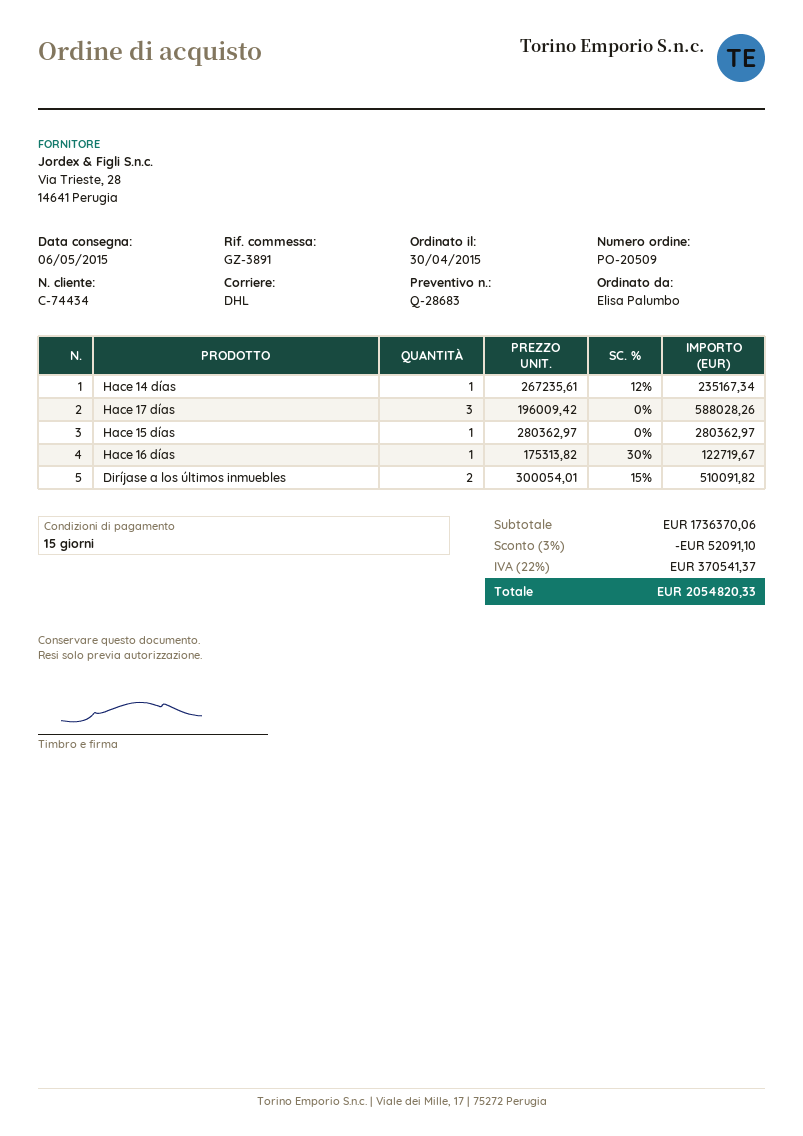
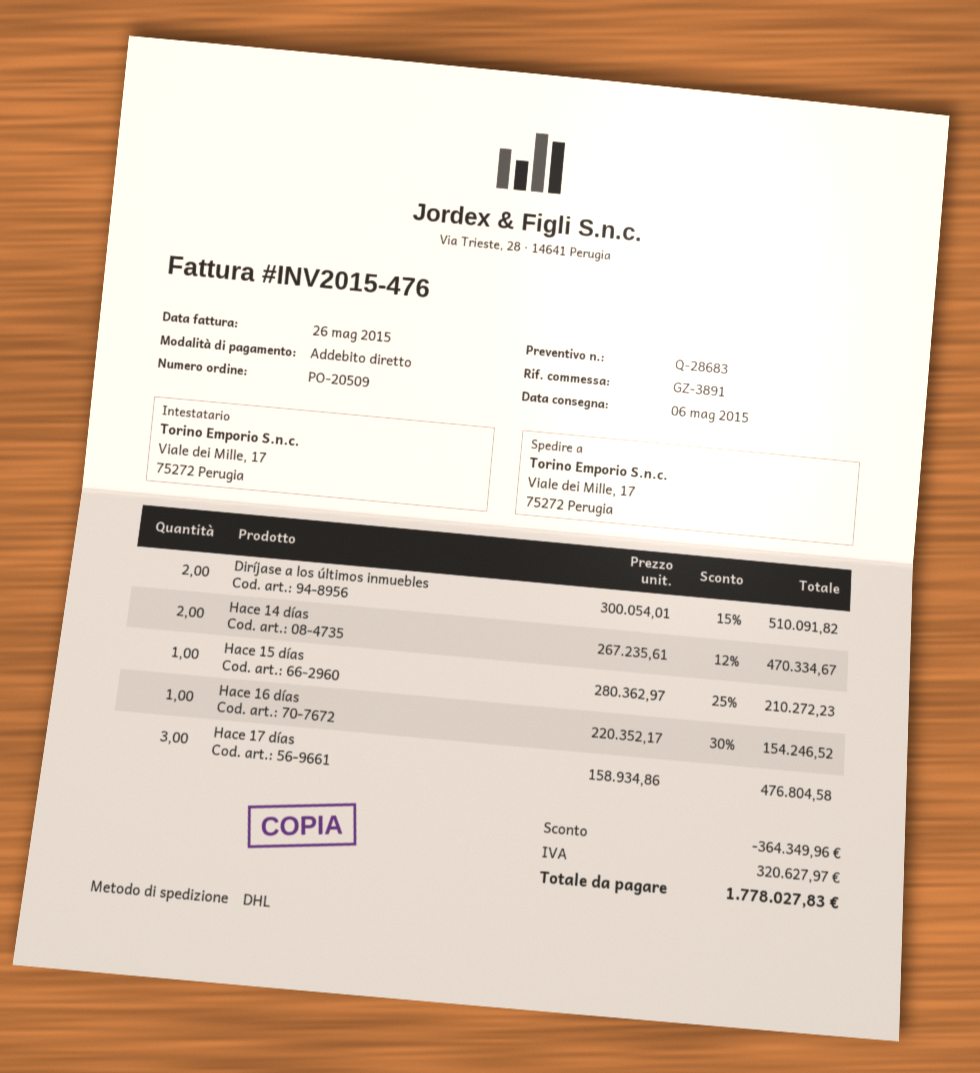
Hace 14 días: 1 x 267235.61 - 12% = 235167.34 -> 2 x 267235.61 - 12% = 470334.67
Hace 17 días: 3 x 196009.42 = 588028.26 -> 3 x 158934.86 = 476804.58
Hace 15 días: 1 x 280362.97 = 280362.97 -> 1 x 280362.97 - 25% = 210272.23
Hace 16 días: 1 x 175313.82 - 30% = 122719.67 -> 1 x 220352.17 - 30% = 154246.52
discount: 52091.10 -> 364349.96
tax: 370541.37 -> 320627.97
total: 2054820.33 -> 1778027.83

